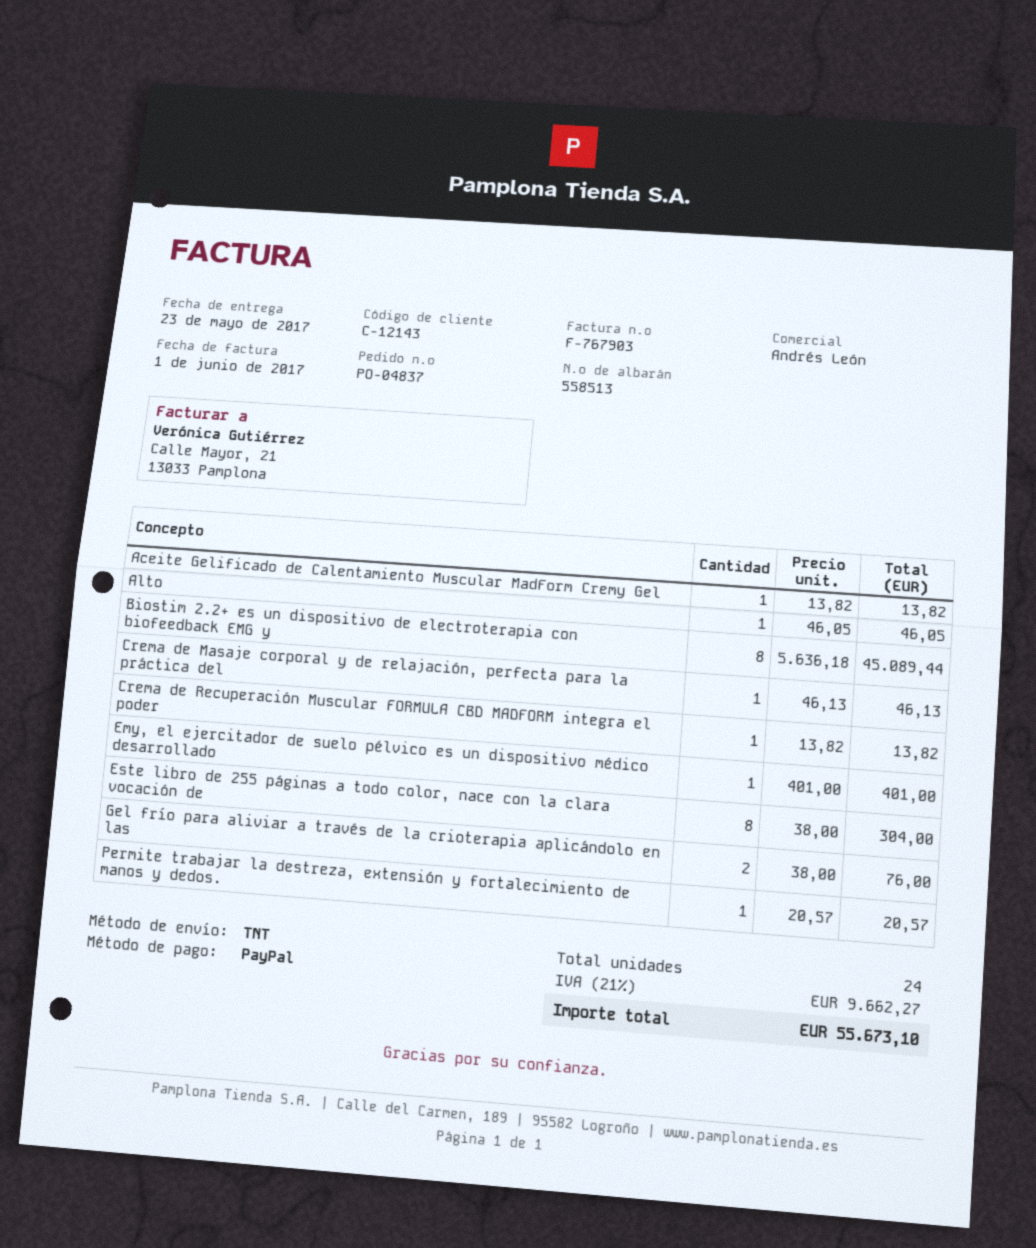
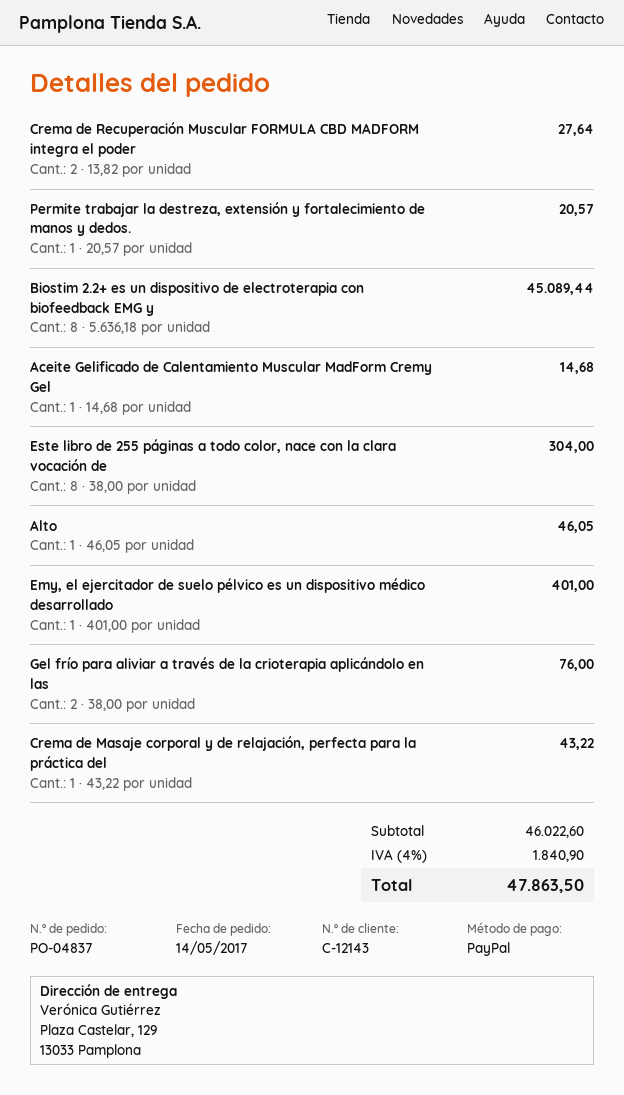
Aceite Gelificado de Calentamiento Muscular MadForm Cremy Gel: 1 x 13.82 = 13.82 -> 1 x 14.68 = 14.68
Crema de Masaje corporal y de relajación, perfecta para la práctica del: 1 x 46.13 = 46.13 -> 1 x 43.22 = 43.22
Crema de Recuperación Muscular FORMULA CBD MADFORM integra el poder: 1 x 13.82 = 13.82 -> 2 x 13.82 = 27.64
tax: 21% = 9662.27 -> 4% = 1840.90
total: 55673.10 -> 47863.50

